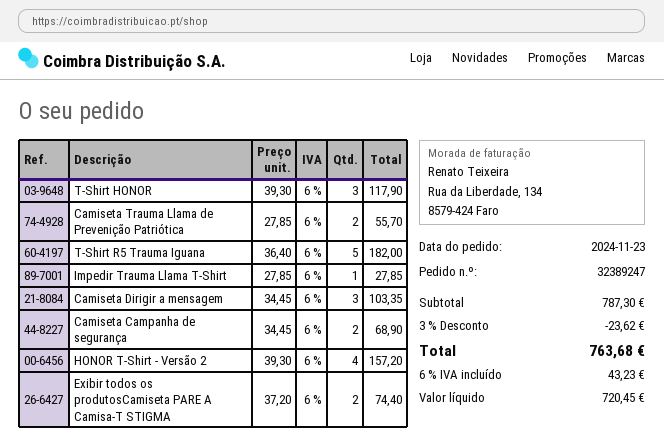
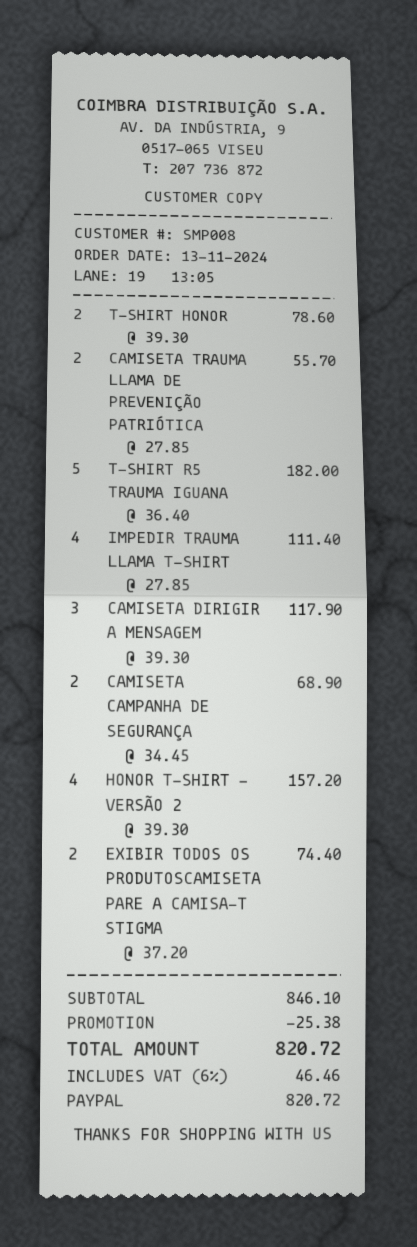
order date: 2024-11-23 -> 2024-11-13
T-Shirt HONOR: 3 x 39.30 = 117.90 -> 2 x 39.30 = 78.60
Impedir Trauma Llama T-Shirt: 1 x 27.85 = 27.85 -> 4 x 27.85 = 111.40
Camiseta Dirigir a mensagem: 3 x 34.45 = 103.35 -> 3 x 39.30 = 117.90
subtotal: 787.30 -> 846.10
discount: 23.62 -> 25.38
tax: 6% = 43.23 -> 6% = 46.46
total: 763.68 -> 820.72

